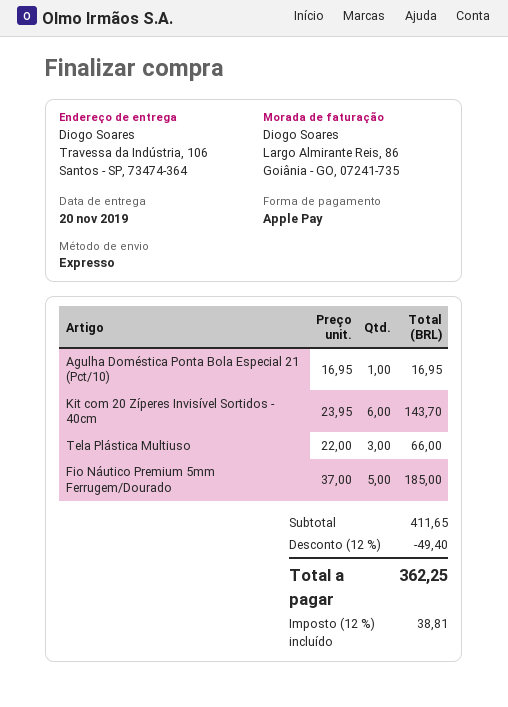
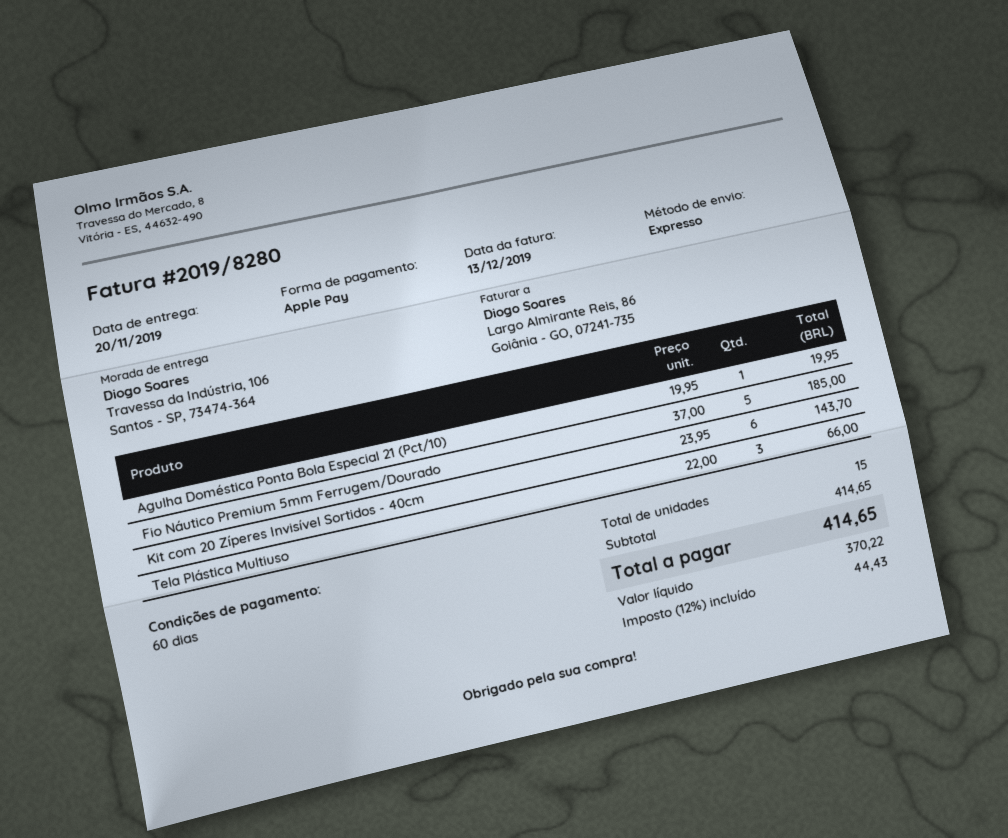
Agulha Doméstica Ponta Bola Especial 21 (Pct/10): 1 x 16.95 = 16.95 -> 1 x 19.95 = 19.95
subtotal: 411.65 -> 414.65
discount: 12% = 49.40 -> none
tax: 12% = 38.81 -> 12% = 44.43
total: 362.25 -> 414.65

